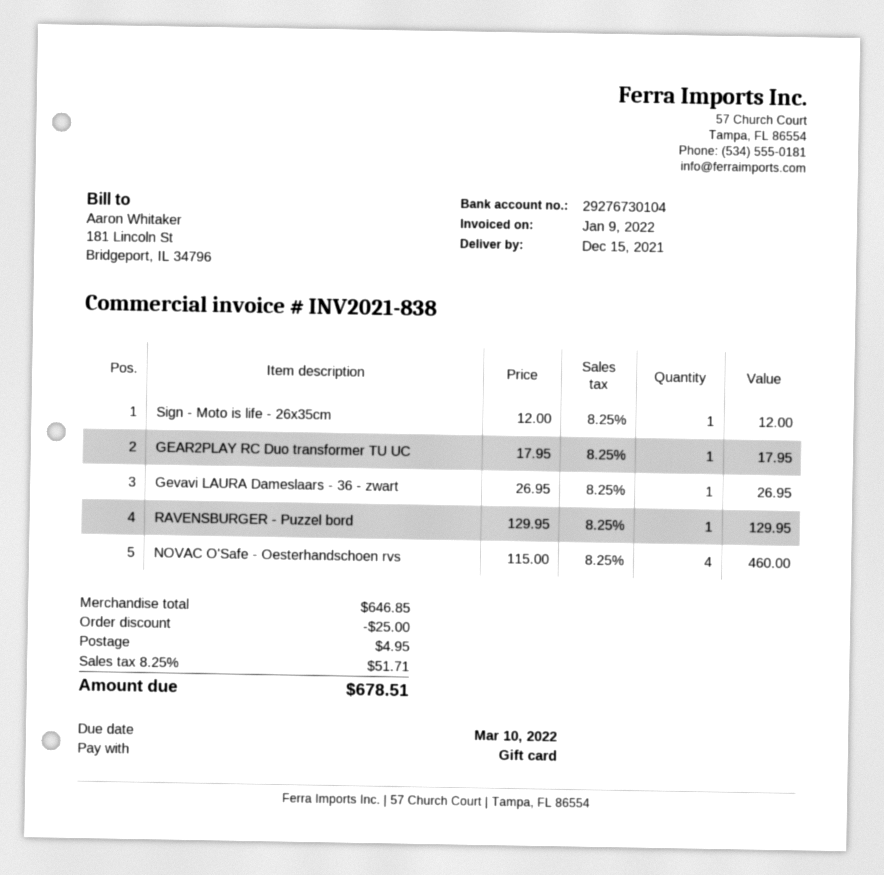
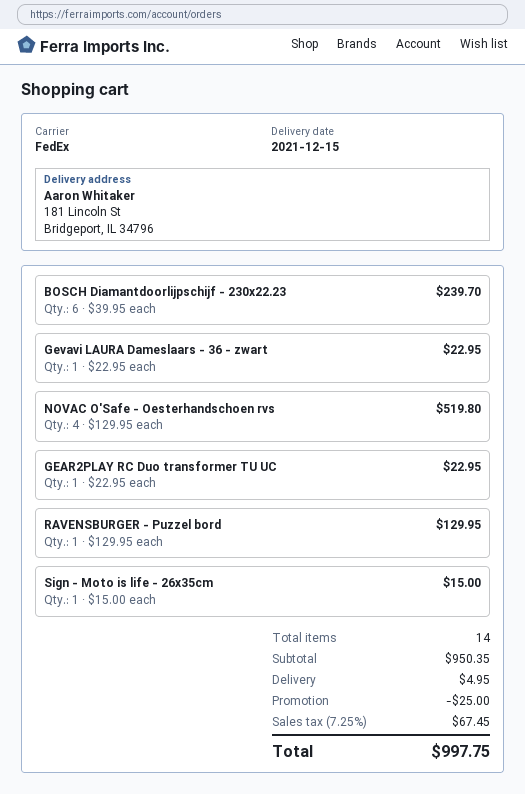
Sign - Moto is life - 26x35cm: 1 x 12.00 = 12.00 -> 1 x 15.00 = 15.00
GEAR2PLAY RC Duo transformer TU UC: 1 x 17.95 = 17.95 -> 1 x 22.95 = 22.95
Gevavi LAURA Dameslaars - 36 - zwart: 1 x 26.95 = 26.95 -> 1 x 22.95 = 22.95
NOVAC O'Safe - Oesterhandschoen rvs: 4 x 115.00 = 460.00 -> 4 x 129.95 = 519.80
BOSCH Diamantdoorlijpschijf - 230x22.23: none -> 6 x 39.95 = 239.70
subtotal: 646.85 -> 950.35
tax: 8.25% = 51.71 -> 7.25% = 67.45
total: 678.51 -> 997.75

